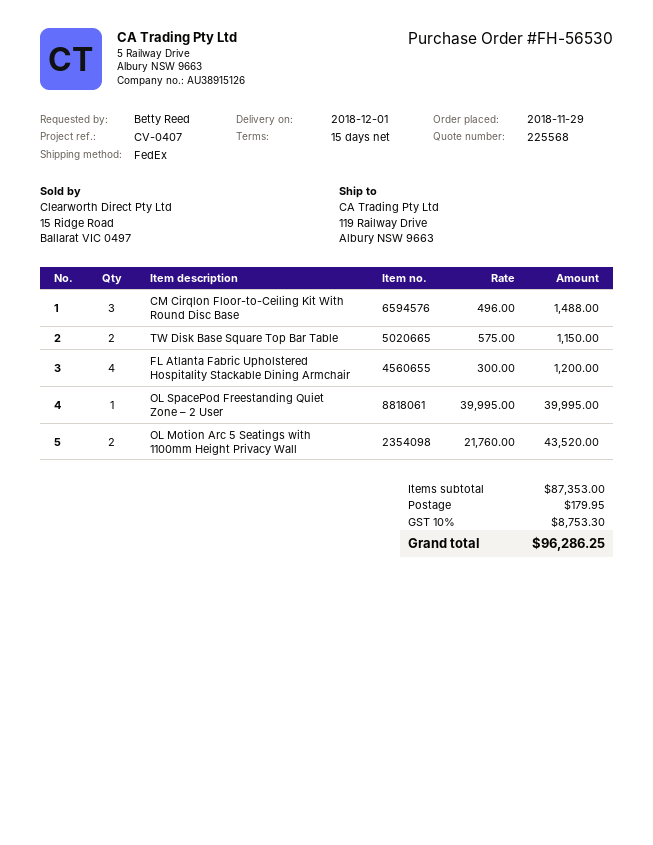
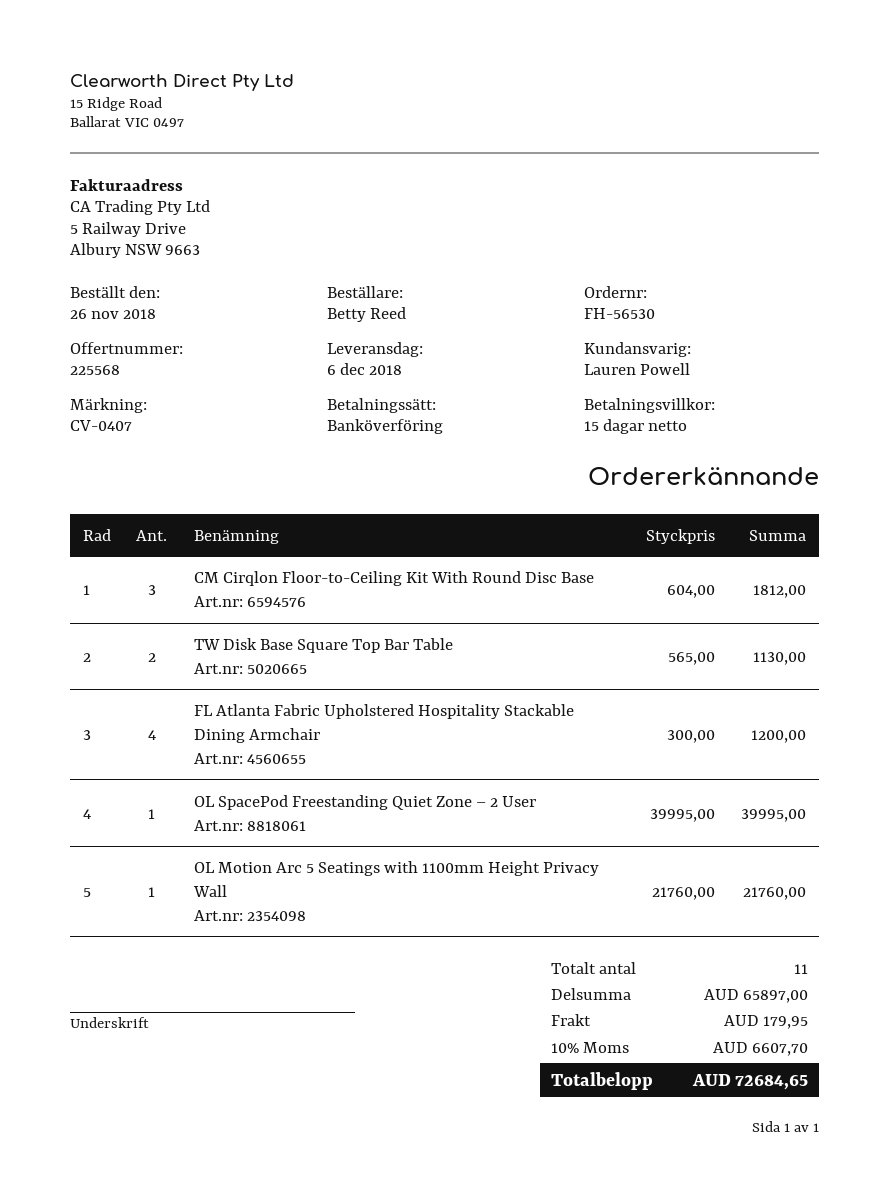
order date: 2018-11-29 -> 2018-11-26
delivery date: 2018-12-01 -> 2018-12-06
CM Cirqlon Floor-to-Ceiling Kit With Round Disc Base: 3 x 496.00 = 1488.00 -> 3 x 604.00 = 1812.00
TW Disk Base Square Top Bar Table: 2 x 575.00 = 1150.00 -> 2 x 565.00 = 1130.00
OL Motion Arc 5 Seatings with 1100mm Height Privacy Wall: 2 x 21760.00 = 43520.00 -> 1 x 21760.00 = 21760.00
subtotal: 87353.00 -> 65897.00
tax: 10% = 8753.30 -> 10% = 6607.70
total: 96286.25 -> 72684.65

